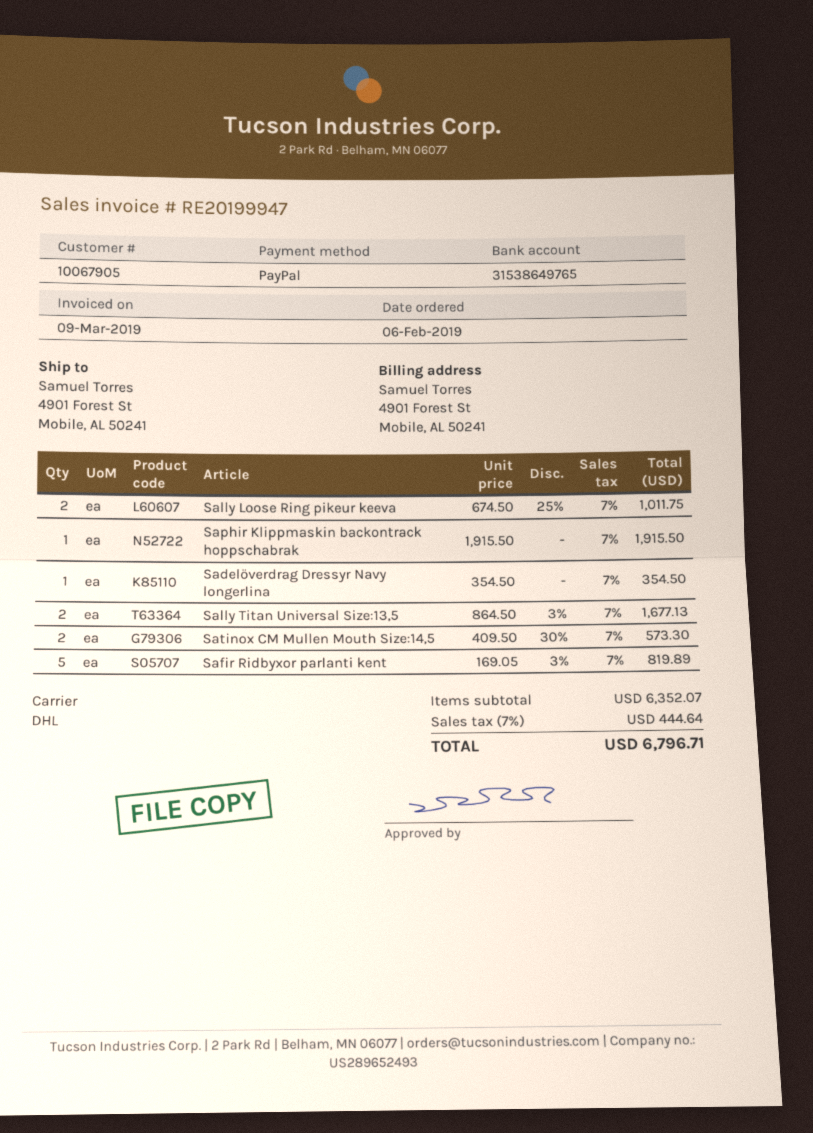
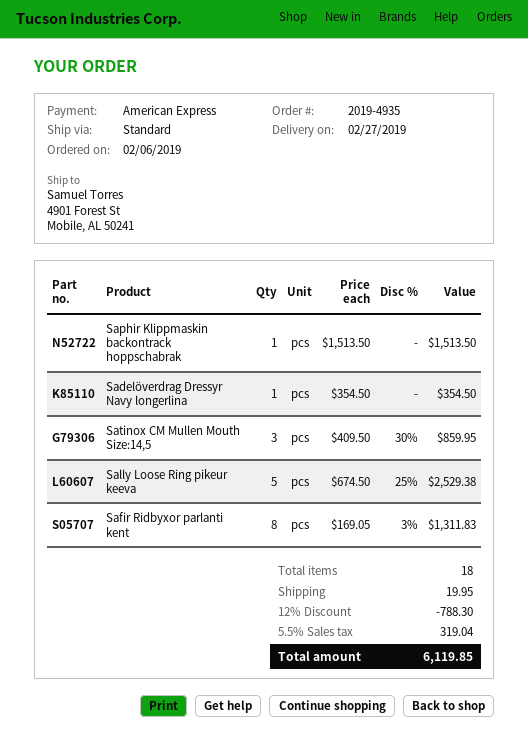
payment method: PayPal -> American Express
shipping method: DHL -> standard
Sally Loose Ring pikeur keeva: 2 x 674.50 - 25% = 1011.75 -> 5 x 674.50 - 25% = 2529.38
Saphir Klippmaskin backontrack hoppschabrak: 1 x 1915.50 = 1915.50 -> 1 x 1513.50 = 1513.50
Sally Titan Universal Size:13,5: 2 x 864.50 - 3% = 1677.13 -> none
Satinox CM Mullen Mouth Size:14,5: 2 x 409.50 - 30% = 573.30 -> 3 x 409.50 - 30% = 859.95
Safir Ridbyxor parlanti kent: 5 x 169.05 - 3% = 819.89 -> 8 x 169.05 - 3% = 1311.83
discount: none -> 12% = 788.30
shipping: none -> 19.95
tax: 7% = 444.64 -> 5.5% = 319.04
total: 6796.71 -> 6119.85

